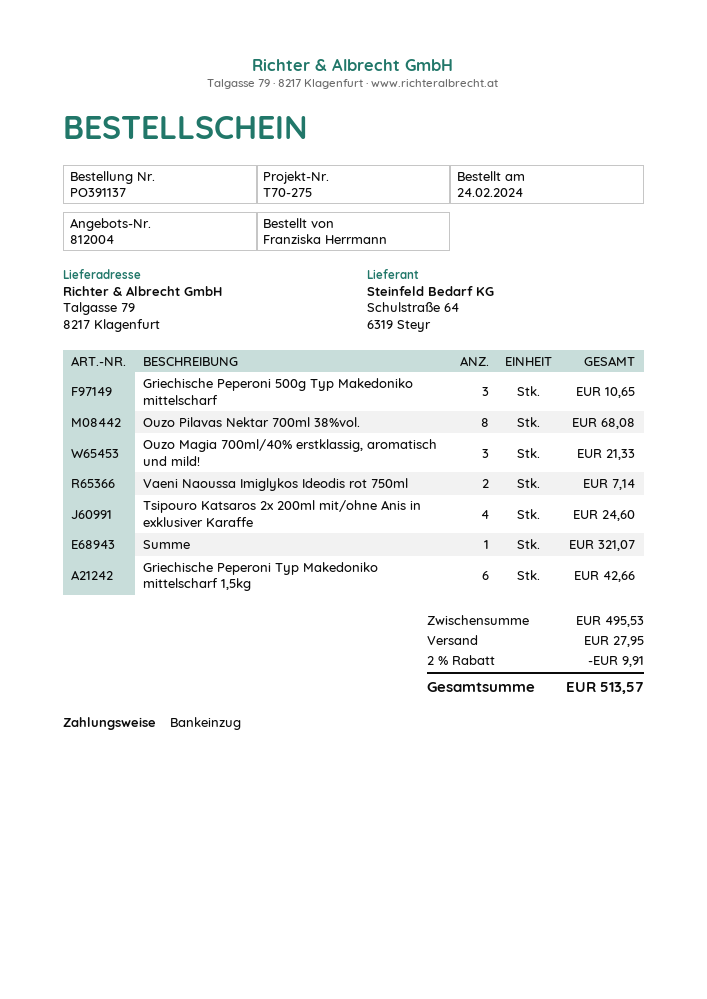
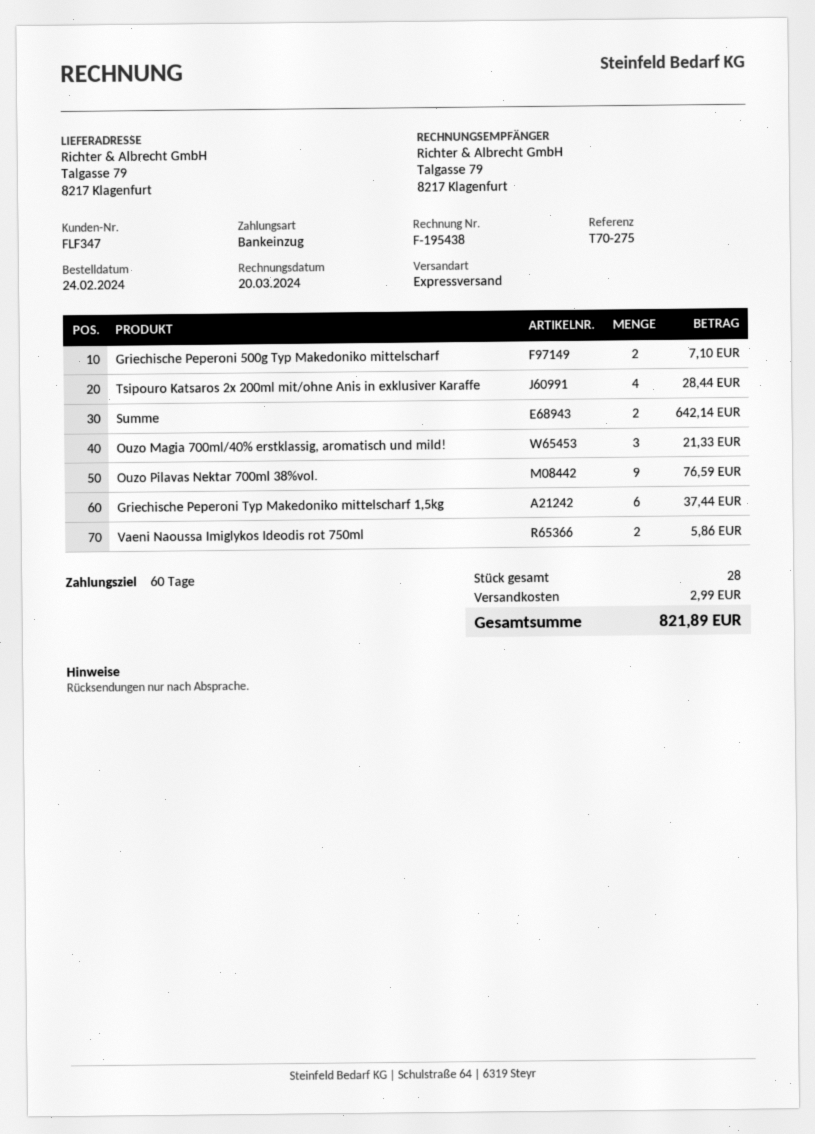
Griechische Peperoni 500g Typ Makedoniko mittelscharf: 3 for 10.65 -> 2 for 7.10
Ouzo Pilavas Nektar 700ml 38%vol.: 8 for 68.08 -> 9 for 76.59
Vaeni Naoussa Imiglykos Ideodis rot 750ml: 2 for 7.14 -> 2 for 5.86
Tsipouro Katsaros 2x 200ml mit/ohne Anis in exklusiver Karaffe: 4 for 24.60 -> 4 for 28.44
Summe: 1 for 321.07 -> 2 for 642.14
Griechische Peperoni Typ Makedoniko mittelscharf 1,5kg: 6 for 42.66 -> 6 for 37.44
discount: 2% = 9.91 -> none
shipping: 27.95 -> 2.99
total: 513.57 -> 821.89

